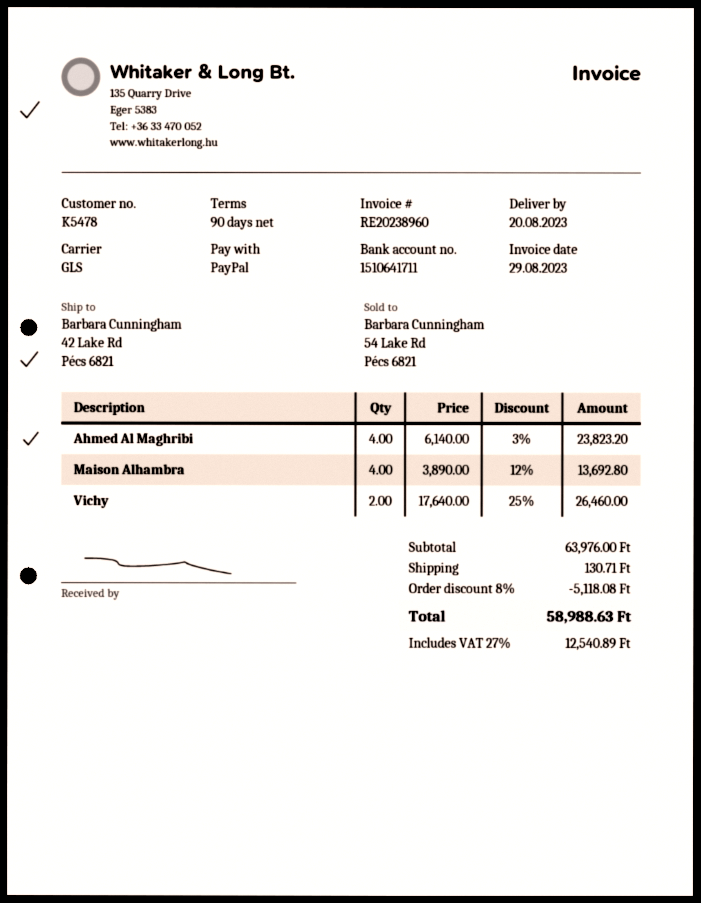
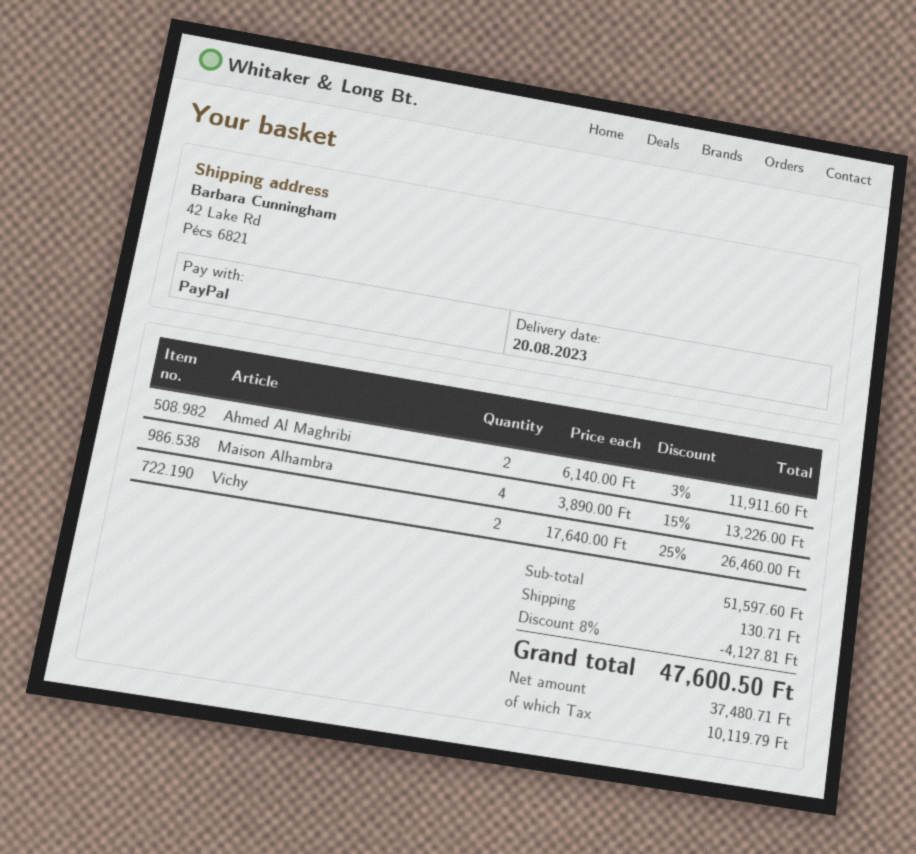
Ahmed Al Maghribi: 4 x 6140.00 - 3% = 23823.20 -> 2 x 6140.00 - 3% = 11911.60
Maison Alhambra: 4 x 3890.00 - 12% = 13692.80 -> 4 x 3890.00 - 15% = 13226.00
subtotal: 63976.00 -> 51597.60
discount: 8% = 5118.08 -> 8% = 4127.81
tax: 12540.89 -> 10119.79
total: 58988.63 -> 47600.50

